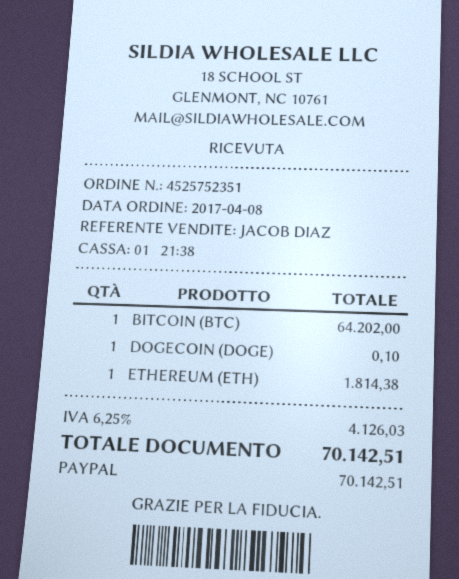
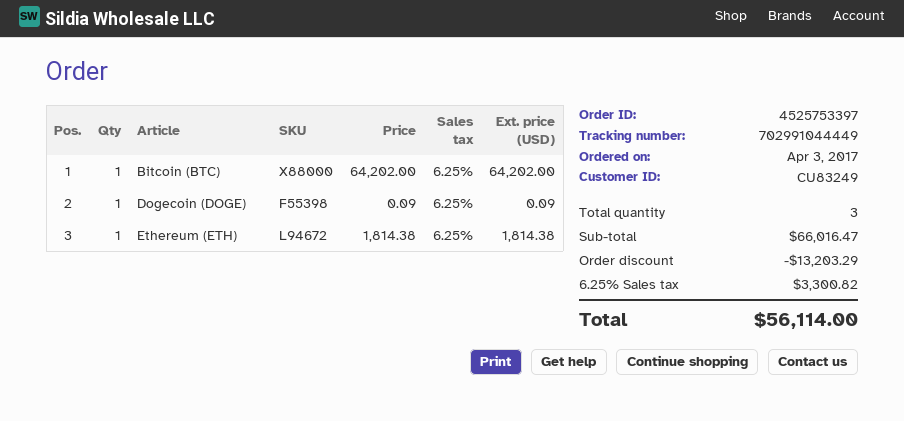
order number: 4525752351 -> 4525753397
order date: 2017-04-08 -> 2017-04-03
DOGECOIN (DOGE): 1 for 0.10 -> 1 for 0.09
discount: none -> 13203.29
tax: 6.25% = 4126.03 -> 6.25% = 3300.82
total: 70142.51 -> 56114.00

